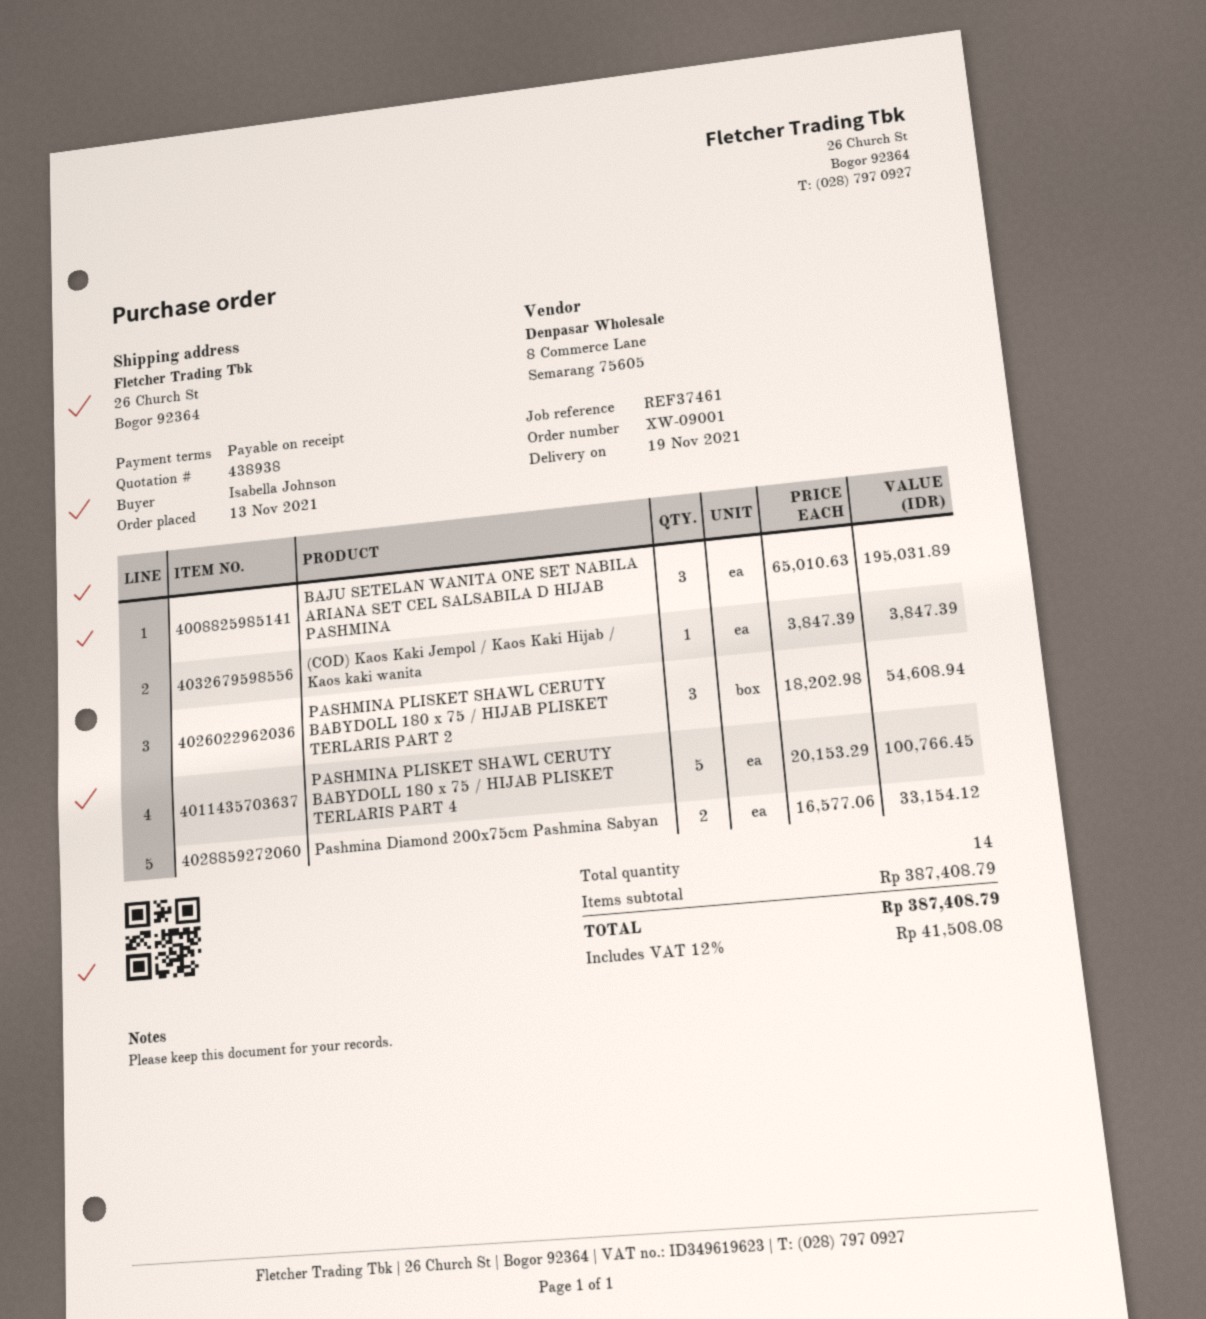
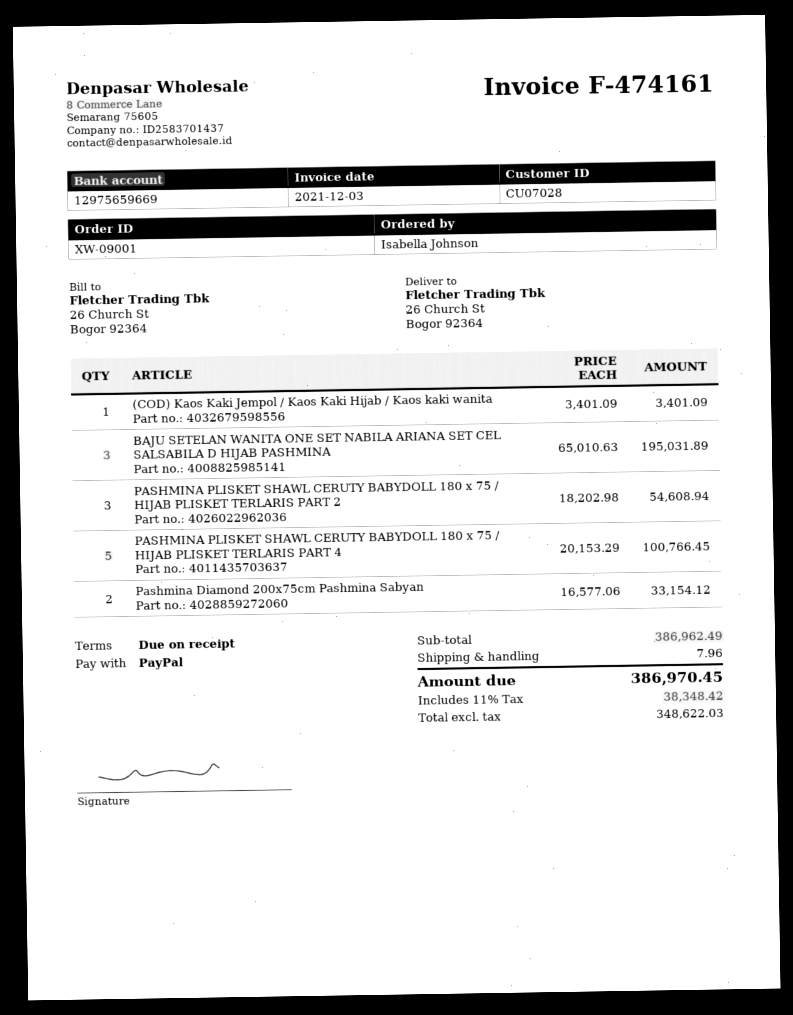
(COD) Kaos Kaki Jempol / Kaos Kaki Hijab / Kaos kaki wanita: 1 x 3847.39 = 3847.39 -> 1 x 3401.09 = 3401.09
subtotal: 387408.79 -> 386962.49
shipping: none -> 7.96
tax: 12% = 41508.08 -> 11% = 38348.42
total: 387408.79 -> 386970.45

